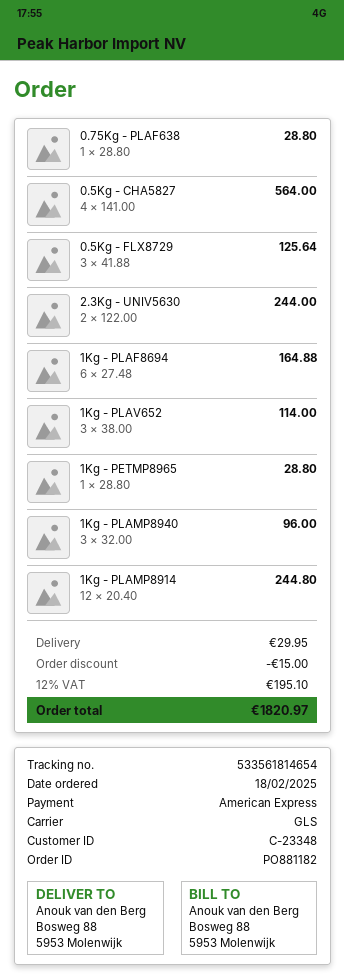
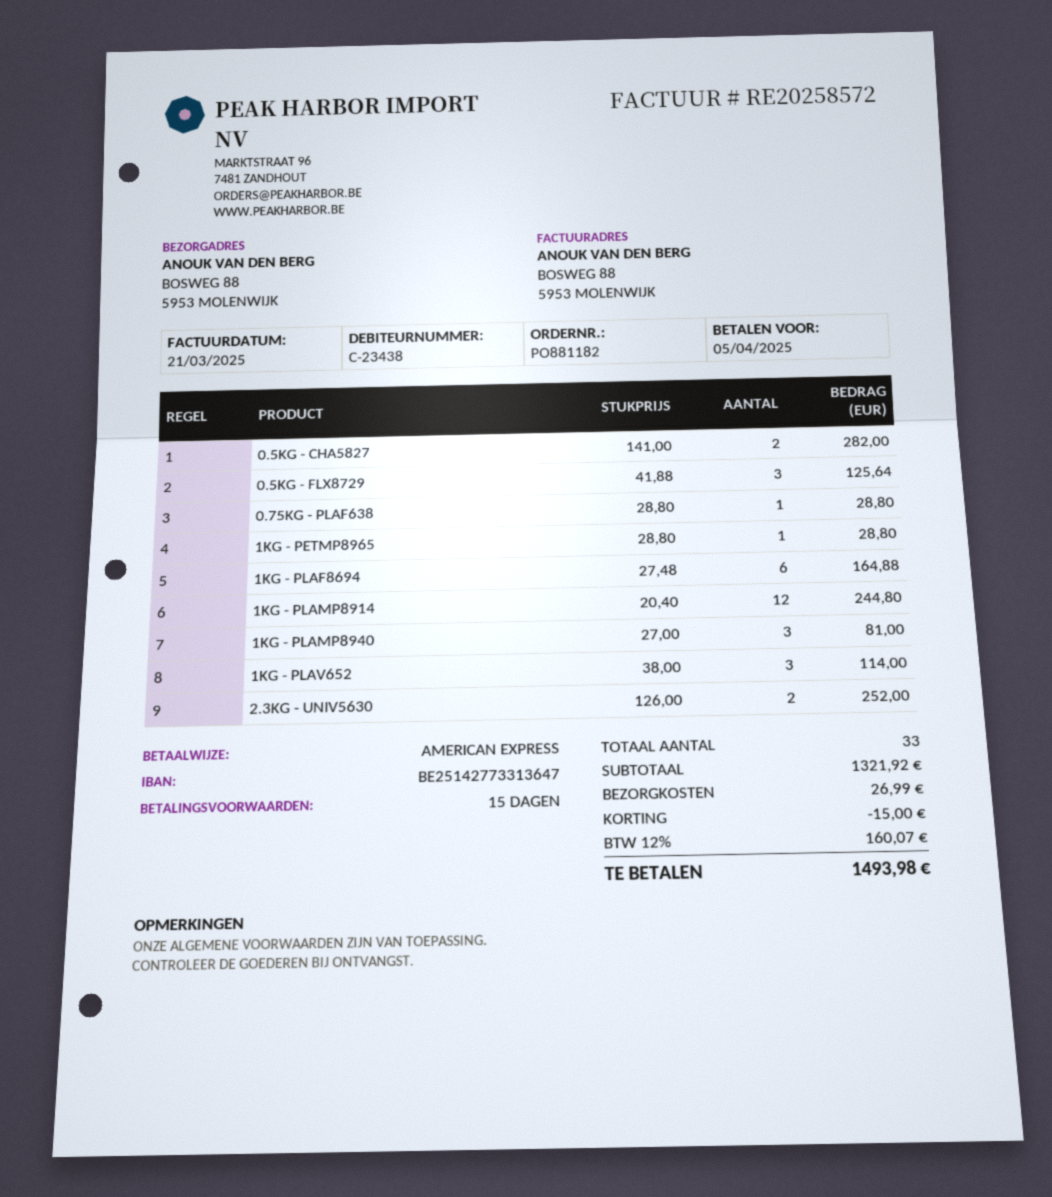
customer number: C-23348 -> C-23438
0.5Kg - CHA5827: 4 x 141.00 = 564.00 -> 2 x 141.00 = 282.00
2.3Kg - UNIV5630: 2 x 122.00 = 244.00 -> 2 x 126.00 = 252.00
1Kg - PLAMP8940: 3 x 32.00 = 96.00 -> 3 x 27.00 = 81.00
shipping: 29.95 -> 26.99
tax: 12% = 195.10 -> 12% = 160.07
total: 1820.97 -> 1493.98

